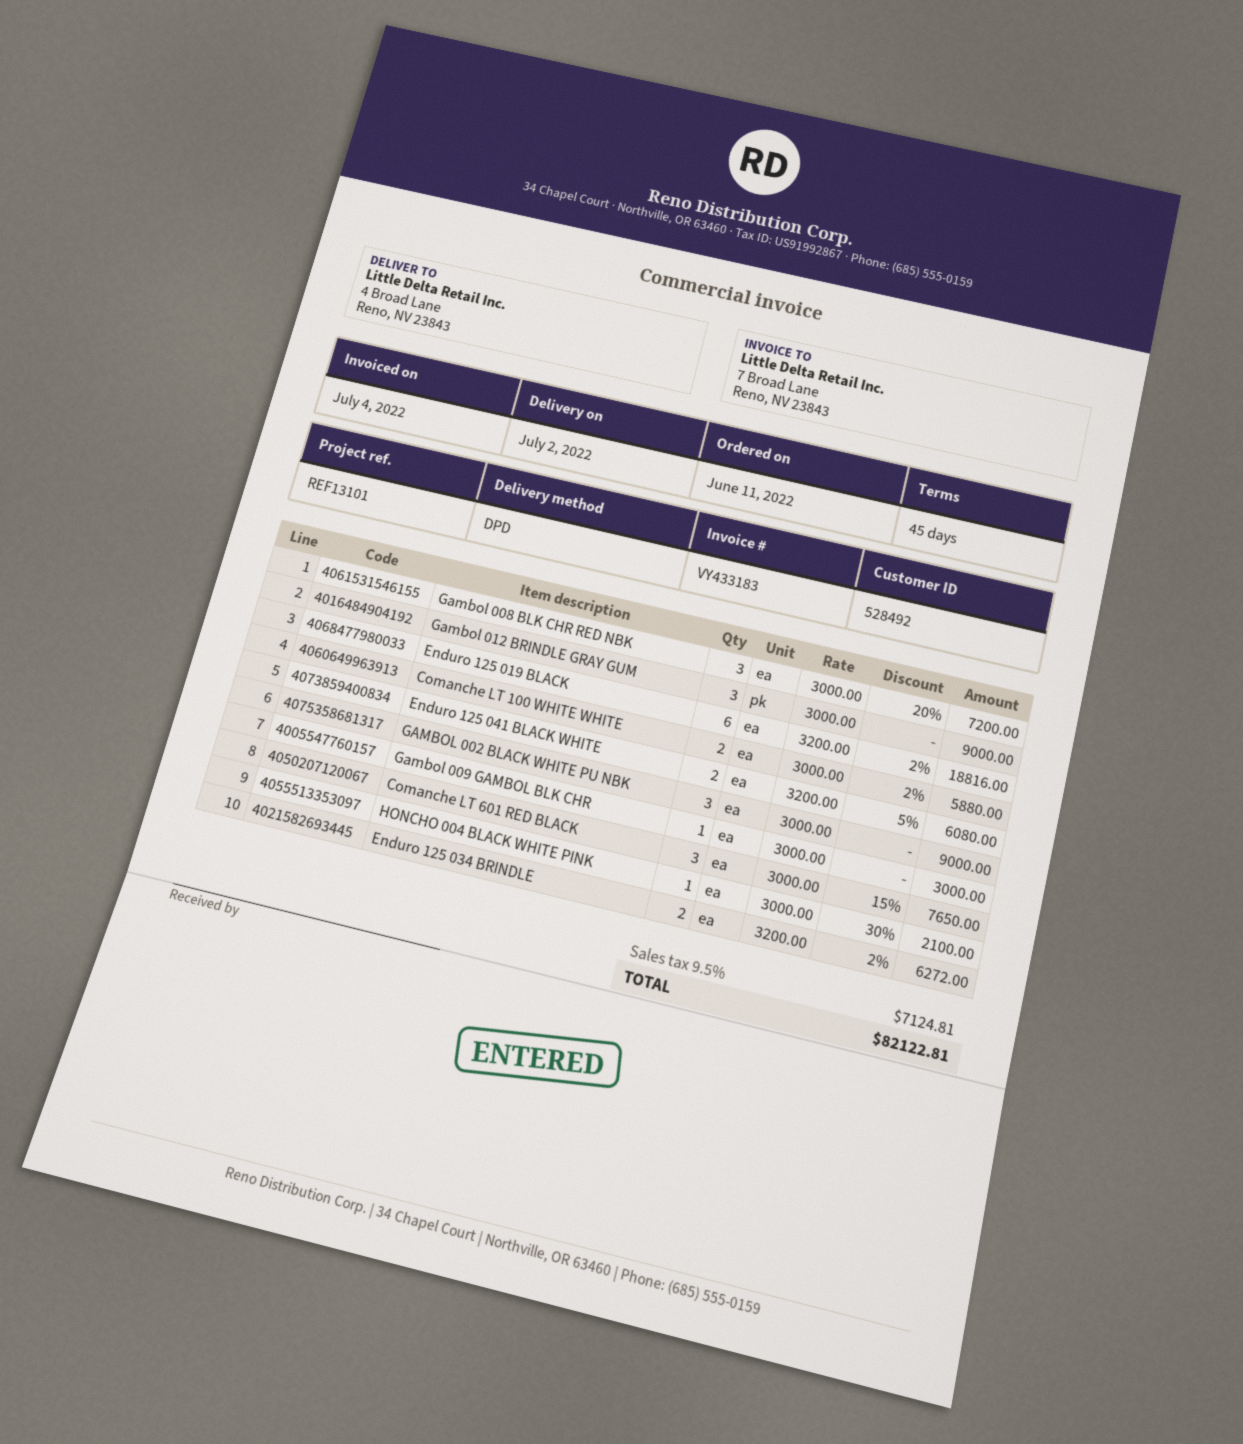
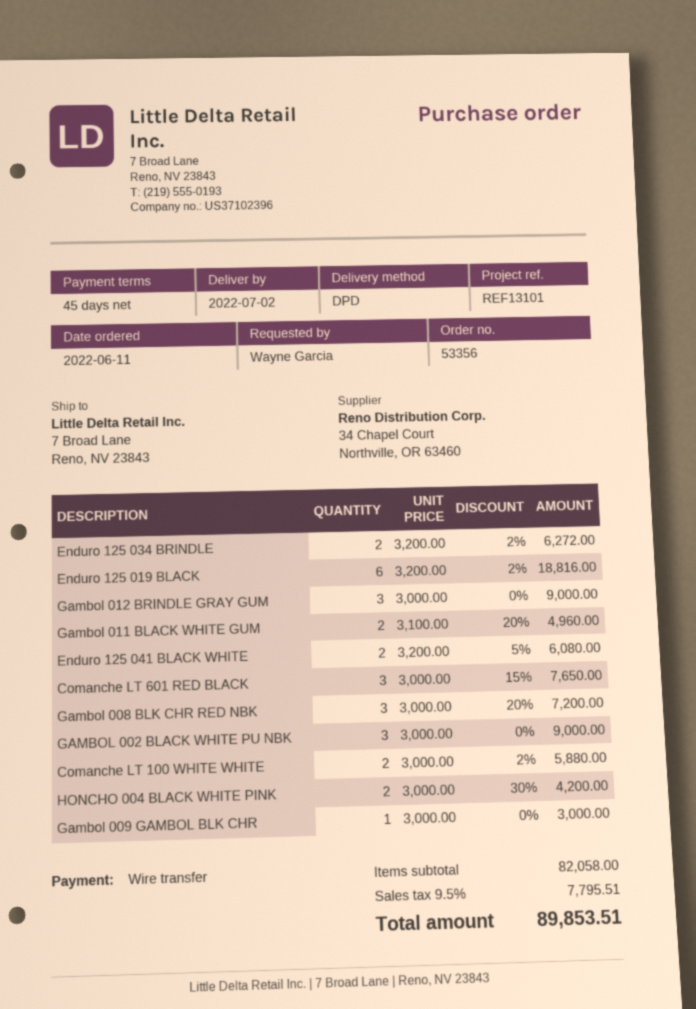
ship to: 4 Broad Lane, Reno, NV 23843 -> 7 Broad Lane, Reno, NV 23843
HONCHO 004 BLACK WHITE PINK: 1 x 3000.00 - 30% = 2100.00 -> 2 x 3000.00 - 30% = 4200.00
Gambol 011 BLACK WHITE GUM: none -> 2 x 3100.00 - 20% = 4960.00
tax: 9.5% = 7124.81 -> 9.5% = 7795.51
total: 82122.81 -> 89853.51

